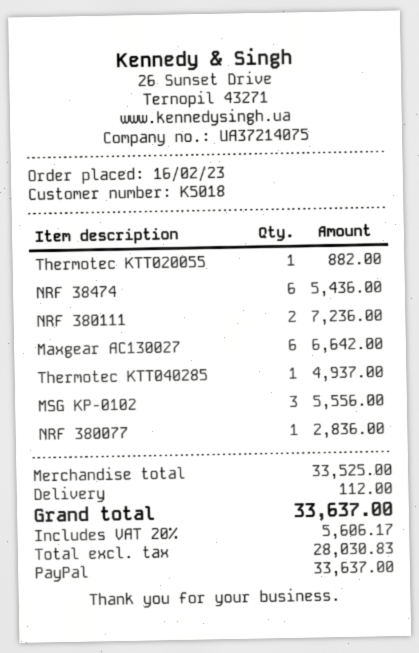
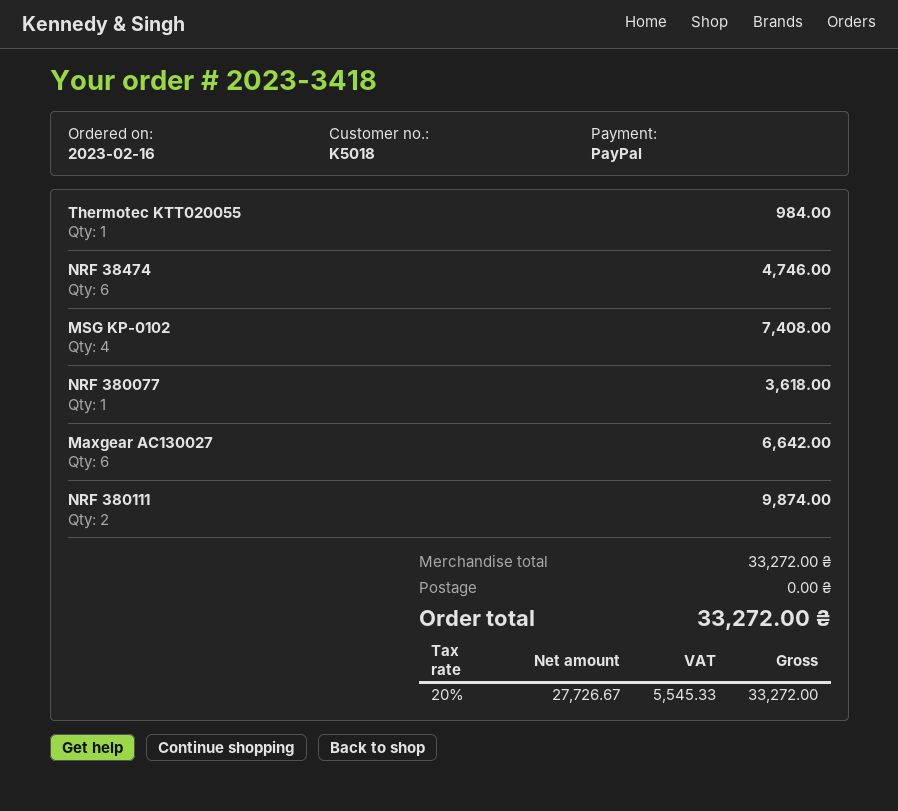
Thermotec KTT020055: 1 for 882.00 -> 1 for 984.00
NRF 38474: 6 for 5436.00 -> 6 for 4746.00
NRF 380111: 2 for 7236.00 -> 2 for 9874.00
Thermotec KTT040285: 1 for 4937.00 -> none
MSG KP-0102: 3 for 5556.00 -> 4 for 7408.00
NRF 380077: 1 for 2836.00 -> 1 for 3618.00
subtotal: 33525.00 -> 33272.00
shipping: 112.00 -> 0.00
net: 28030.83 -> 27726.67
tax: 20% = 5606.17 -> 20% = 5545.33
total: 33637.00 -> 33272.00

